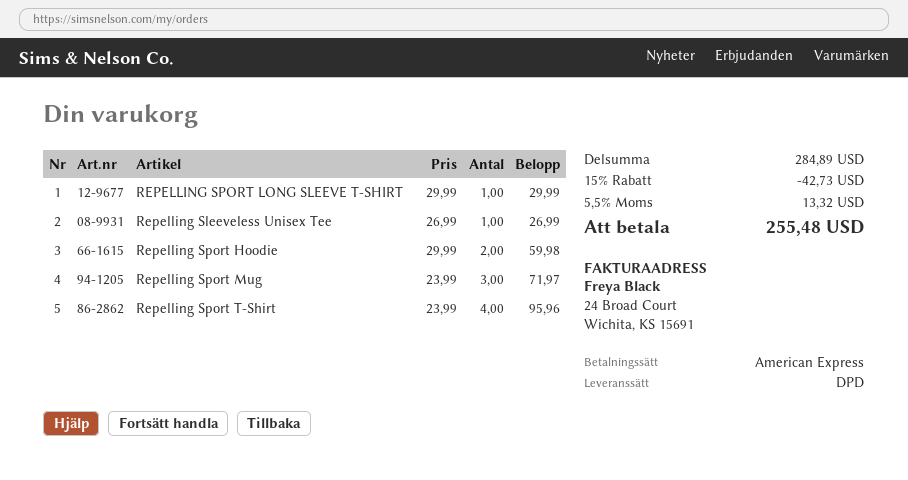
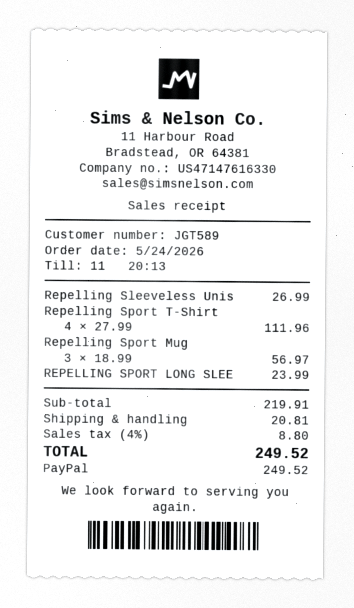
payment method: American Express -> PayPal
REPELLING SPORT LONG SLEEVE T-SHIRT: 1 x 29.99 = 29.99 -> 1 x 23.99 = 23.99
Repelling Sport Hoodie: 2 x 29.99 = 59.98 -> none
Repelling Sport Mug: 3 x 23.99 = 71.97 -> 3 x 18.99 = 56.97
Repelling Sport T-Shirt: 4 x 23.99 = 95.96 -> 4 x 27.99 = 111.96
subtotal: 284.89 -> 219.91
discount: 15% = 42.73 -> none
shipping: none -> 20.81
tax: 5.5% = 13.32 -> 4% = 8.80
total: 255.48 -> 249.52

